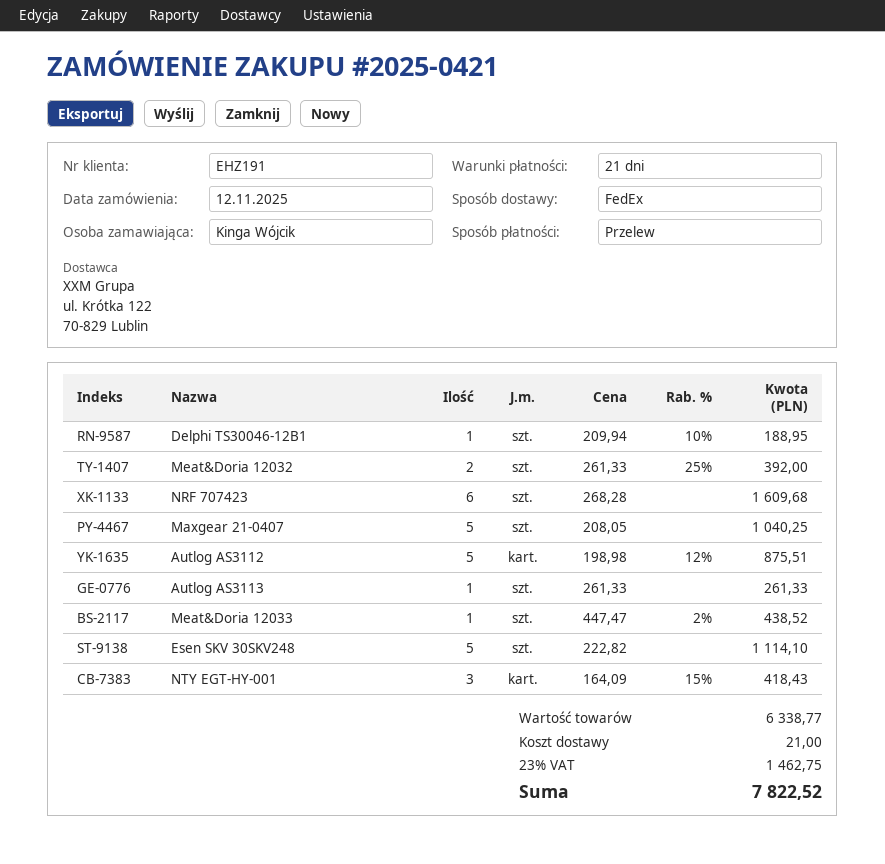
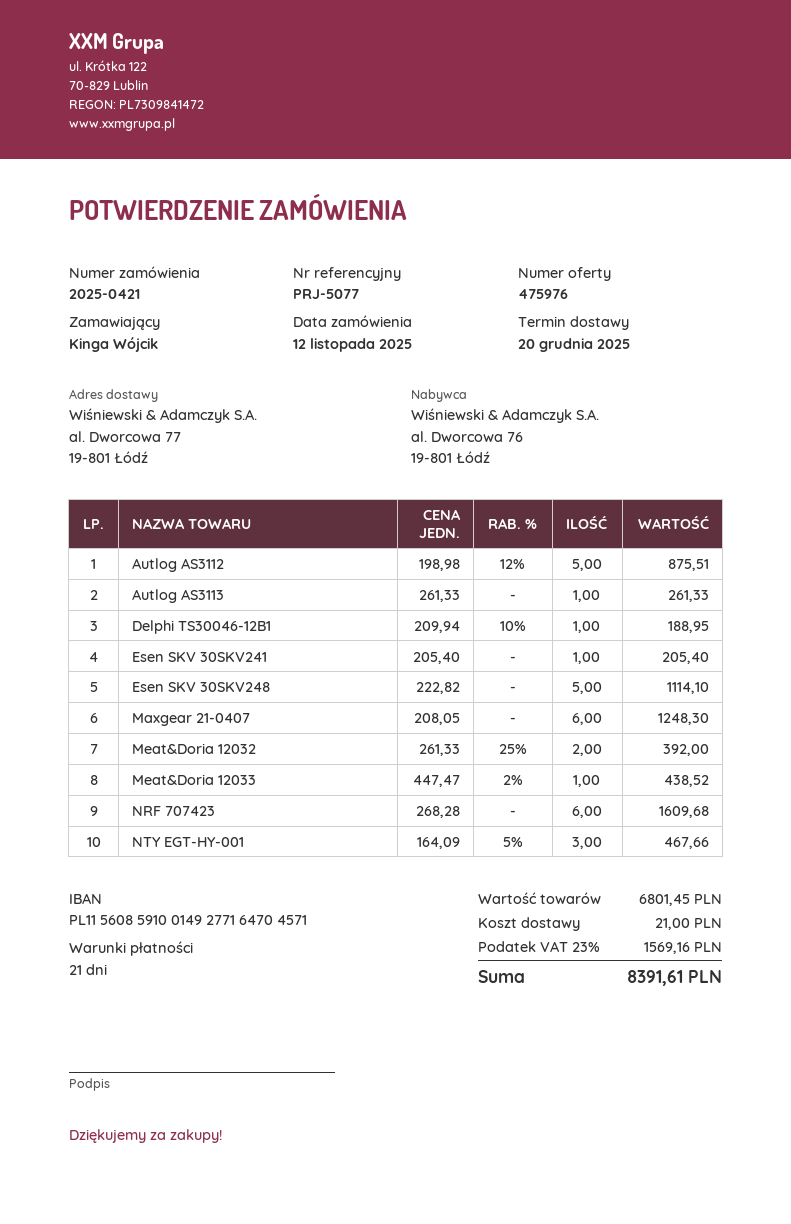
Maxgear 21-0407: 5 x 208.05 = 1040.25 -> 6 x 208.05 = 1248.30
NTY EGT-HY-001: 3 x 164.09 - 15% = 418.43 -> 3 x 164.09 - 5% = 467.66
Esen SKV 30SKV241: none -> 1 x 205.40 = 205.40
subtotal: 6338.77 -> 6801.45
tax: 23% = 1462.75 -> 23% = 1569.16
total: 7822.52 -> 8391.61

